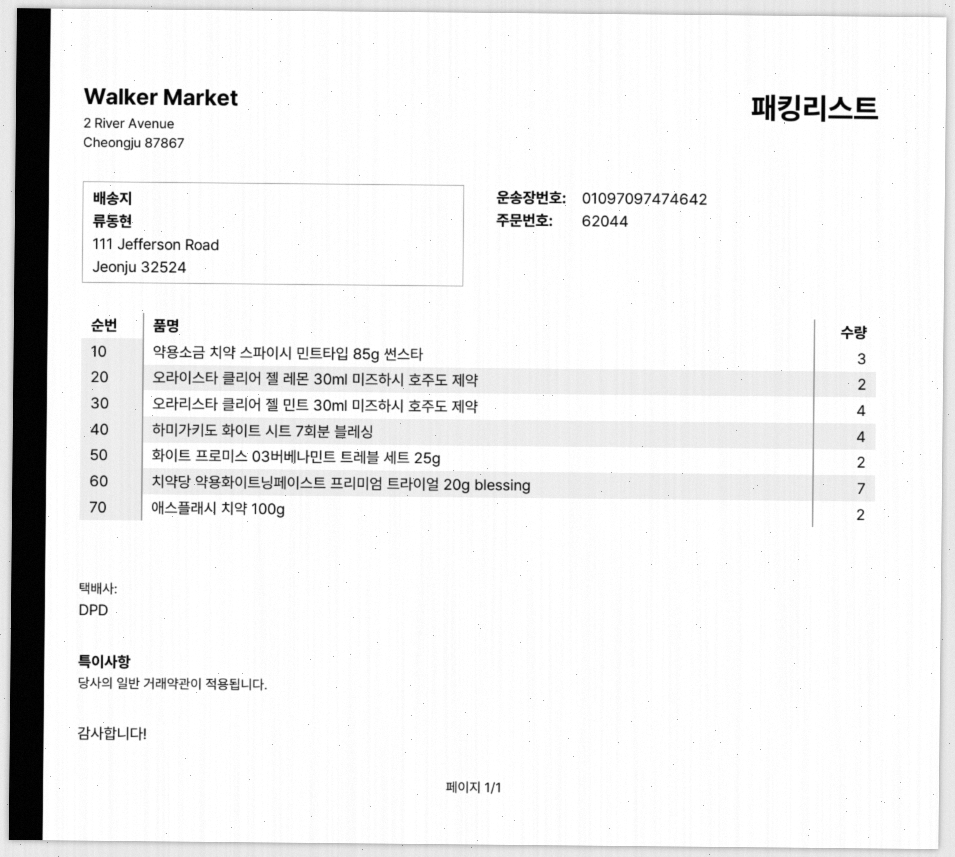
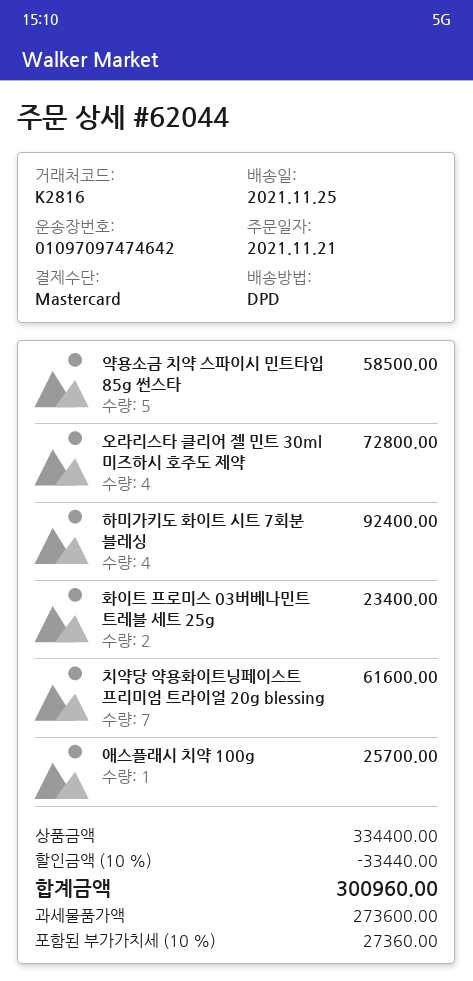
약용소금 치약 스파이시 민트타입 85g 썬스타: 3 -> 5
오라이스타 클리어 젤 레몬 30ml 미즈하시 호주도 제약: 2 -> none
애스플래시 치약 100g: 2 -> 1

